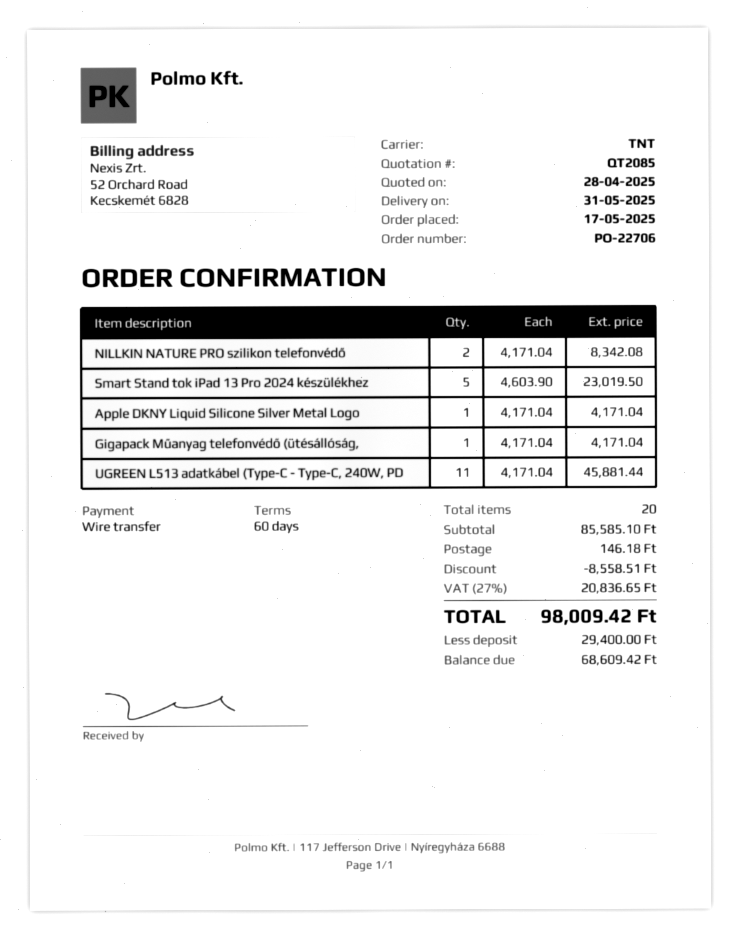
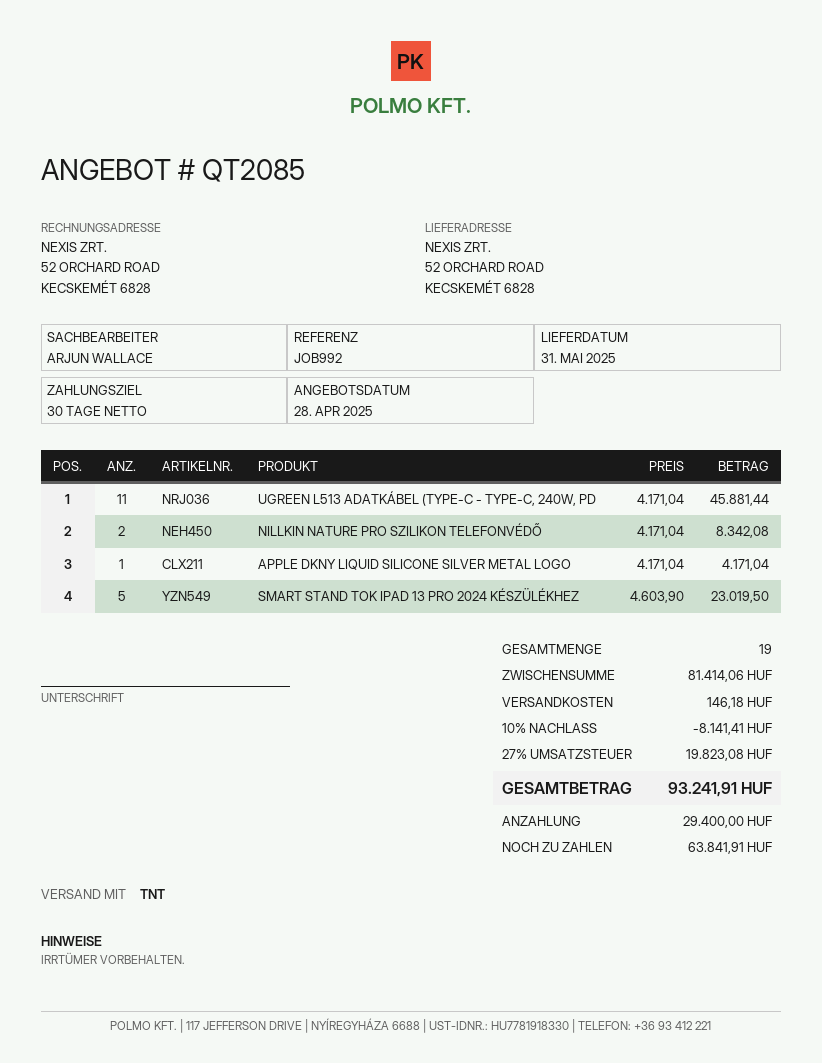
payment terms: 60 days -> 30 days
Gigapack Műanyag telefonvédő (ütésállóság,: 1 x 4171.04 = 4171.04 -> none
total quantity: 20 -> 19
subtotal: 85585.10 -> 81414.06
discount: 8558.51 -> 8141.41
tax: 27% = 20836.65 -> 27% = 19823.08
total: 98009.42 -> 93241.91
balance: 68609.42 -> 63841.91

